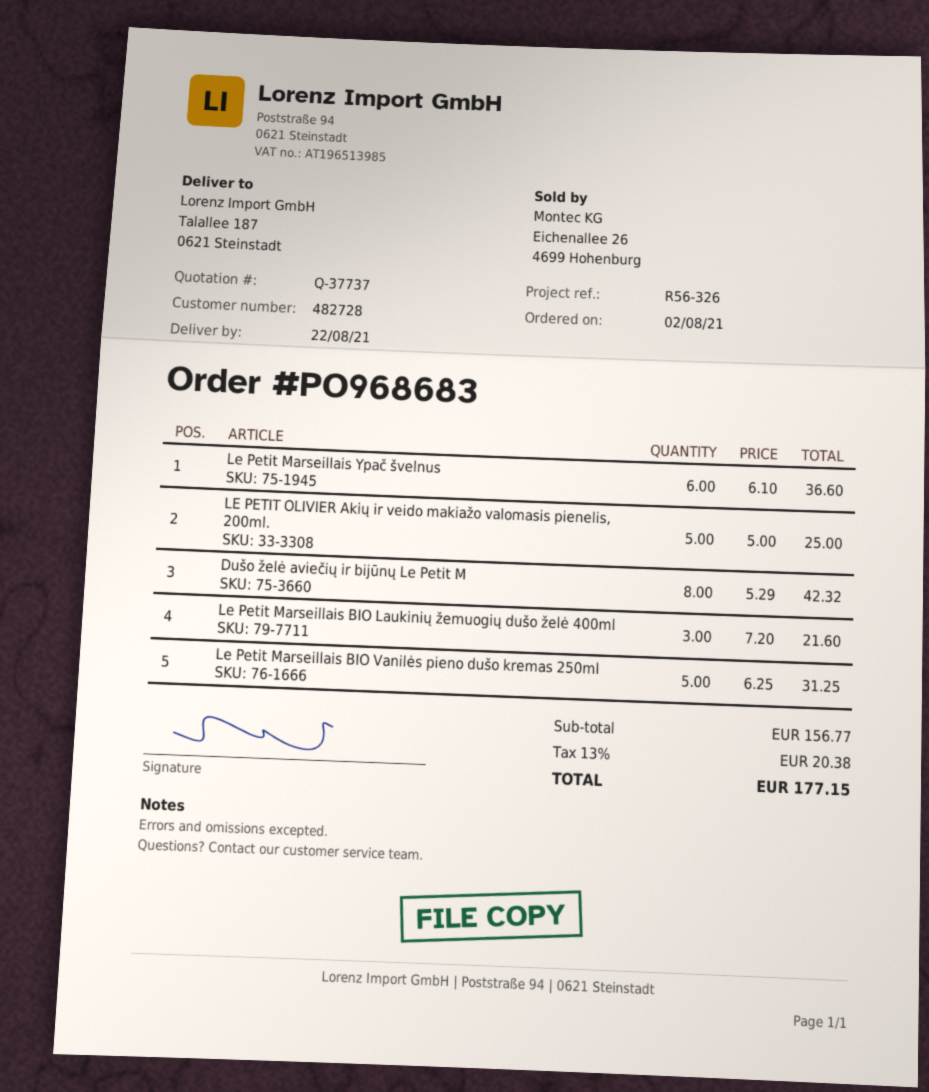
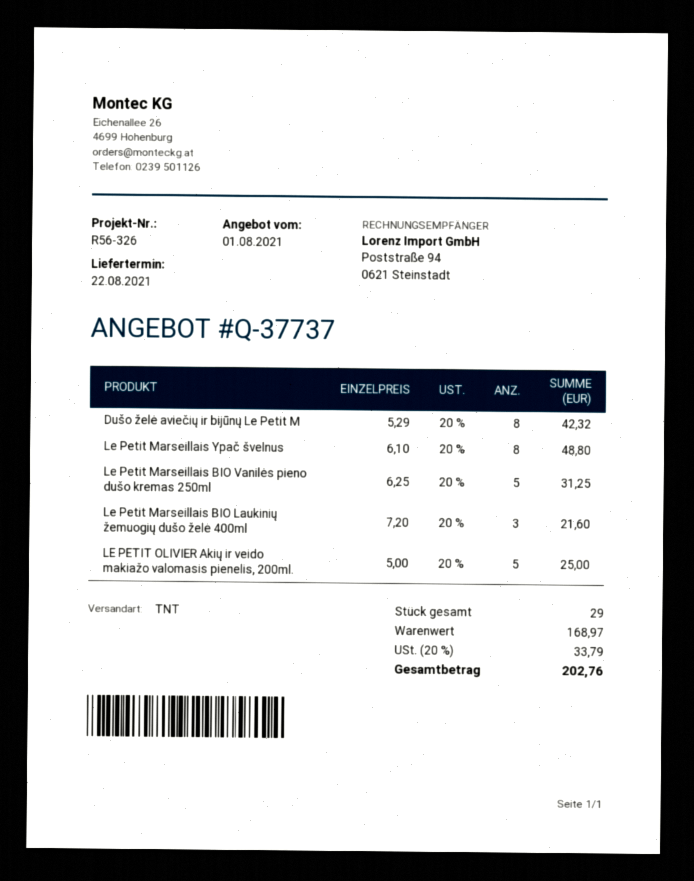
Le Petit Marseillais Ypač švelnus: 6 x 6.10 = 36.60 -> 8 x 6.10 = 48.80
subtotal: 156.77 -> 168.97
tax: 13% = 20.38 -> 20% = 33.79
total: 177.15 -> 202.76

